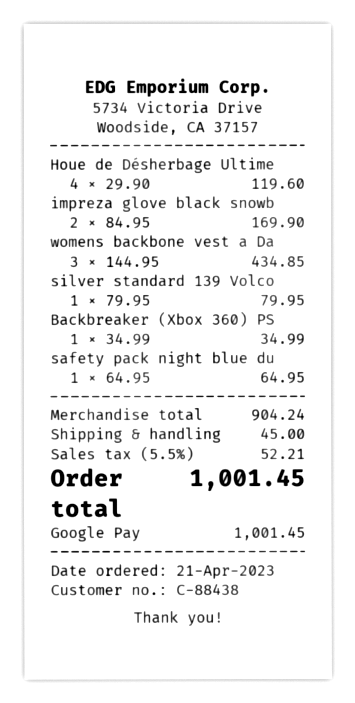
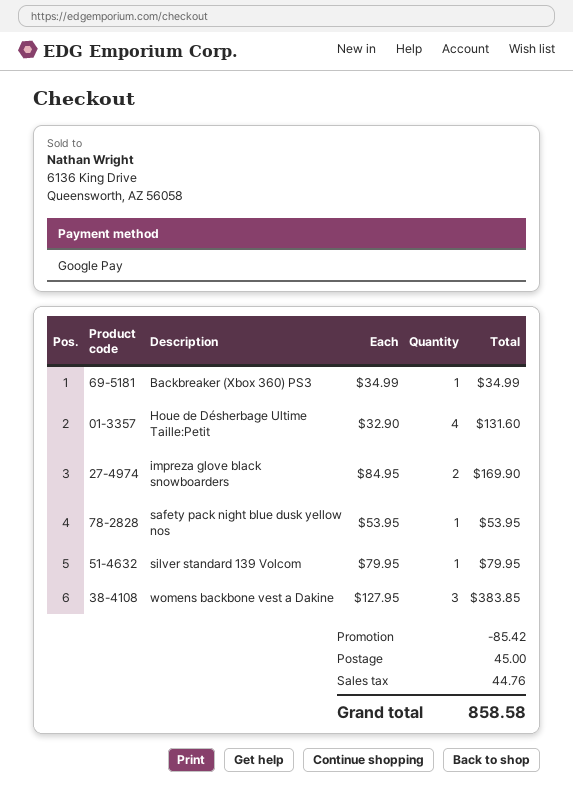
Houe de Désherbage Ultime: 4 x 29.90 = 119.60 -> 4 x 32.90 = 131.60
womens backbone vest a Da: 3 x 144.95 = 434.85 -> 3 x 127.95 = 383.85
safety pack night blue du: 1 x 64.95 = 64.95 -> 1 x 53.95 = 53.95
discount: none -> 85.42
tax: 52.21 -> 44.76
total: 1001.45 -> 858.58

